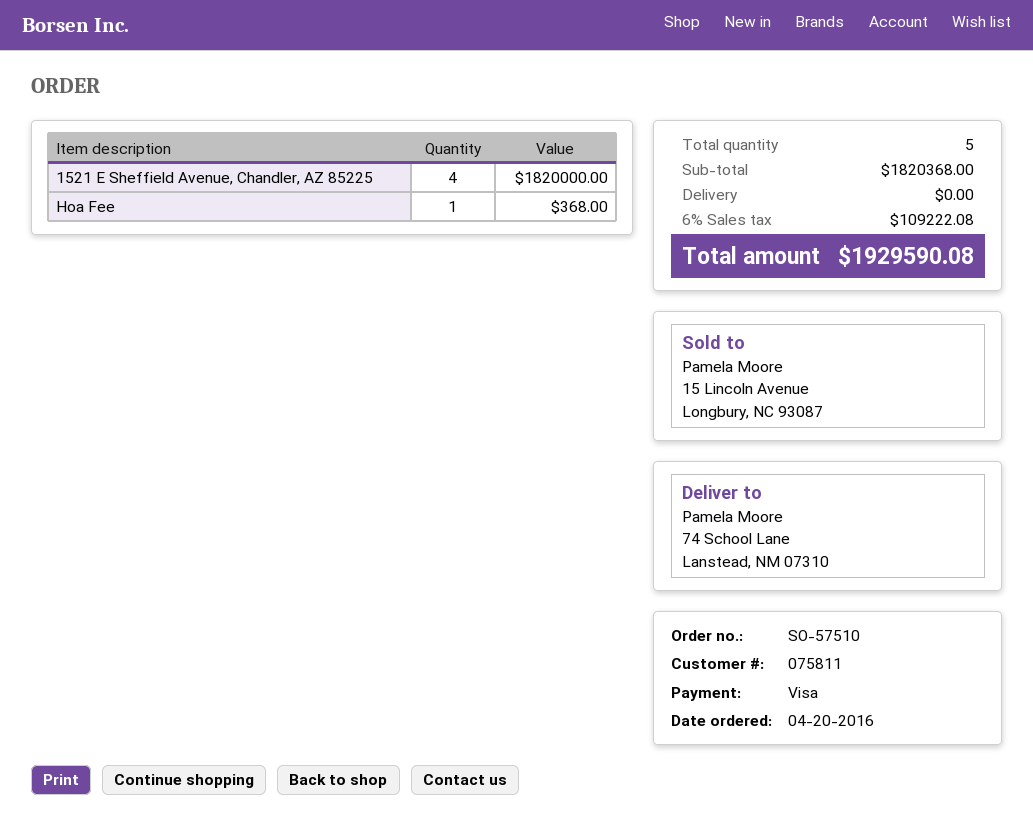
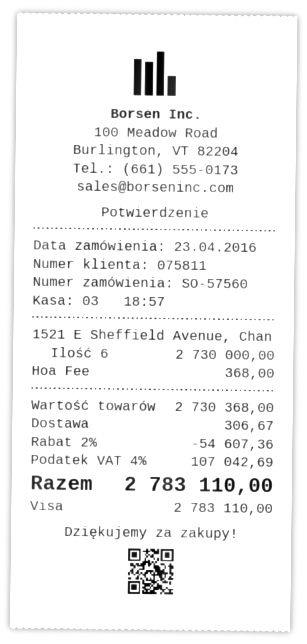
order number: SO-57510 -> SO-57560
order date: 2016-04-20 -> 2016-04-23
1521 E Sheffield Avenue, Chandler, AZ 85225: 4 for 1820000.00 -> 6 for 2730000.00
subtotal: 1820368.00 -> 2730368.00
discount: none -> 2% = 54607.36
shipping: 0.00 -> 306.67
tax: 6% = 109222.08 -> 4% = 107042.69
total: 1929590.08 -> 2783110.00

